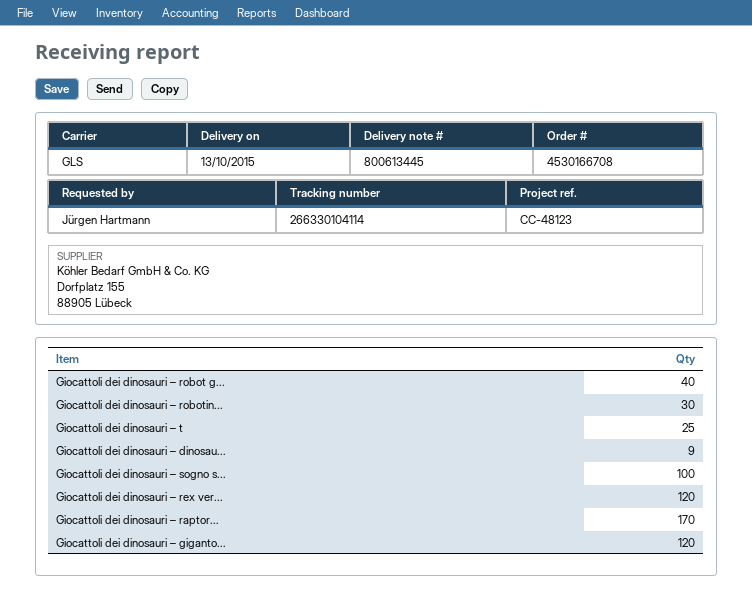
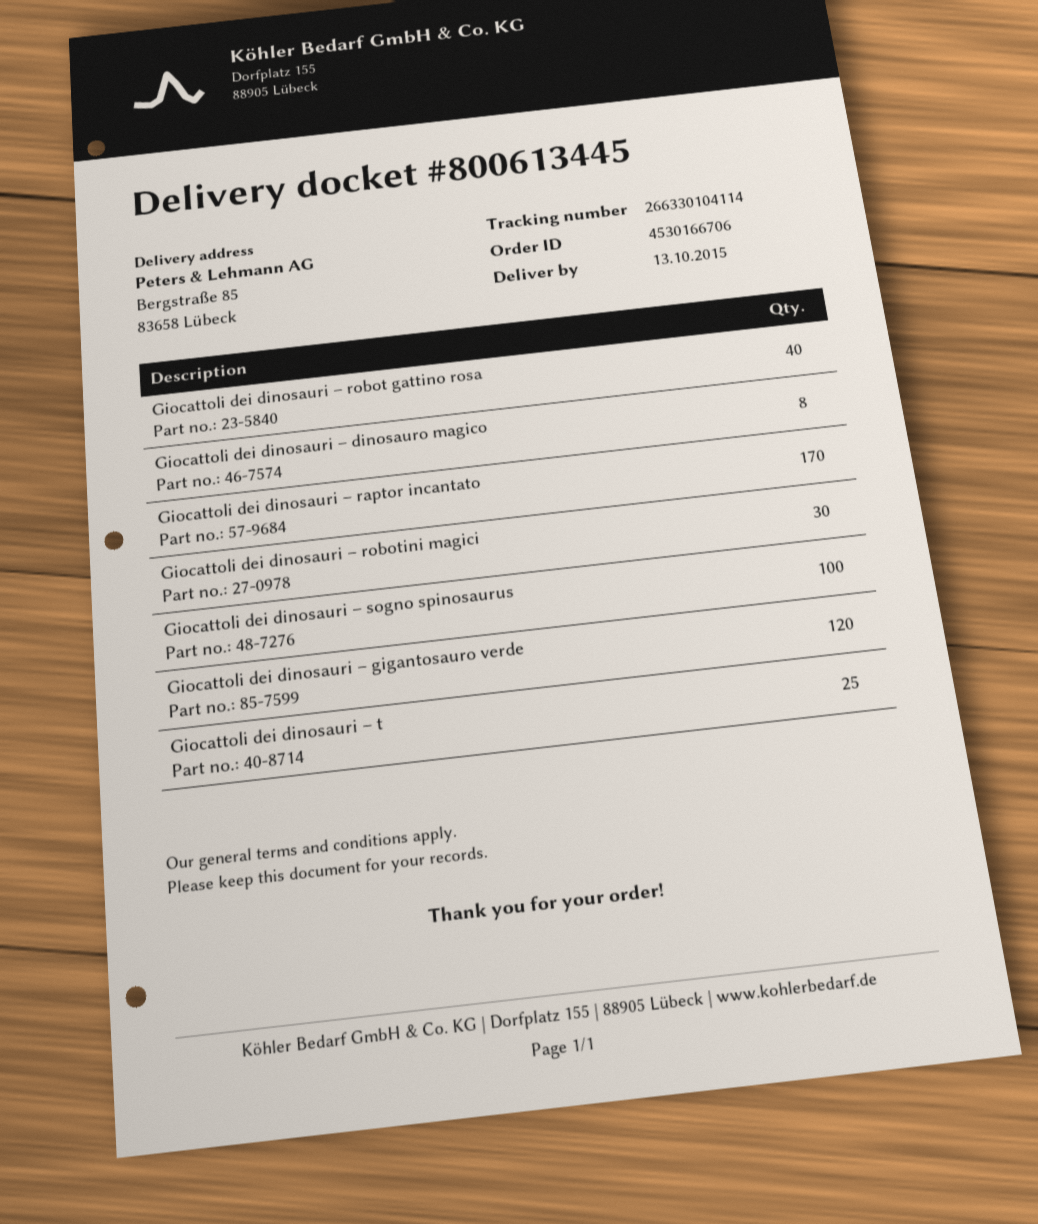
order number: 4530166708 -> 4530166706
Giocattoli dei dinosauri – dinosau...: 9 -> 8
Giocattoli dei dinosauri – rex ver...: 120 -> none

